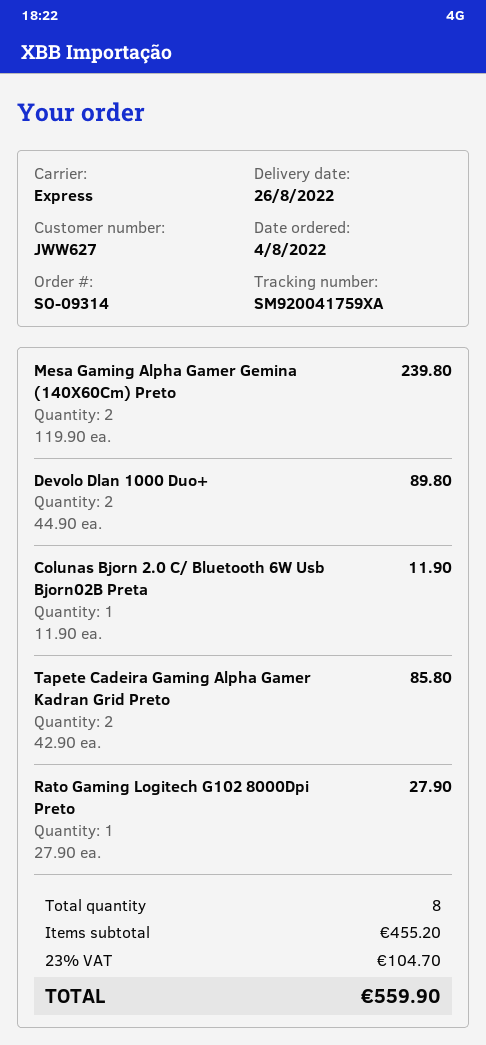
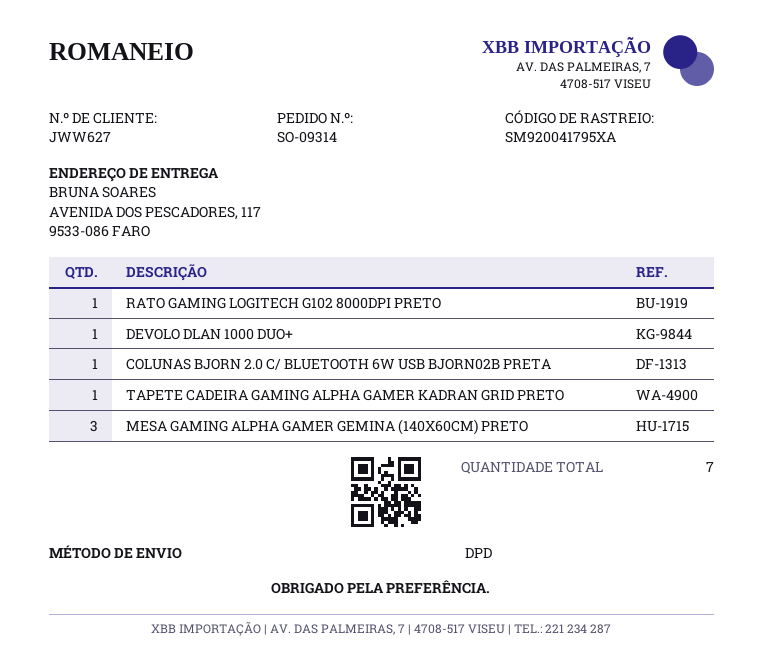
shipping method: express -> DPD
tracking number: SM920041759XA -> SM920041795XA
Mesa Gaming Alpha Gamer Gemina (140X60Cm) Preto: 2 -> 3
Devolo Dlan 1000 Duo+: 2 -> 1
Tapete Cadeira Gaming Alpha Gamer Kadran Grid Preto: 2 -> 1
total quantity: 8 -> 7

